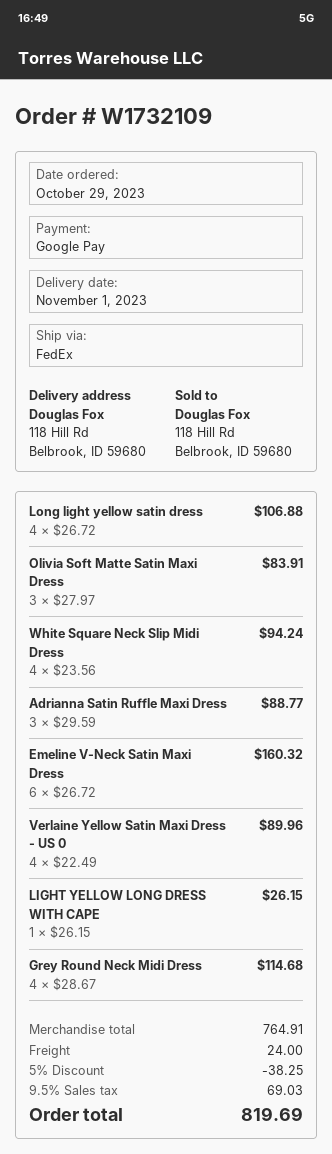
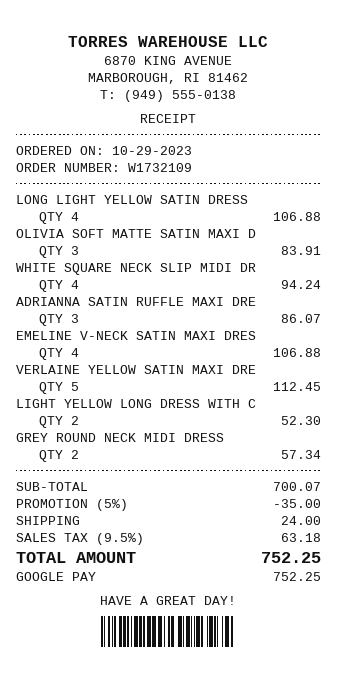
Adrianna Satin Ruffle Maxi Dress: 3 for 88.77 -> 3 for 86.07
Emeline V-Neck Satin Maxi Dress: 6 for 160.32 -> 4 for 106.88
Verlaine Yellow Satin Maxi Dress - US 0: 4 for 89.96 -> 5 for 112.45
LIGHT YELLOW LONG DRESS WITH CAPE: 1 for 26.15 -> 2 for 52.30
Grey Round Neck Midi Dress: 4 for 114.68 -> 2 for 57.34
subtotal: 764.91 -> 700.07
discount: 5% = 38.25 -> 5% = 35.00
tax: 9.5% = 69.03 -> 9.5% = 63.18
total: 819.69 -> 752.25

